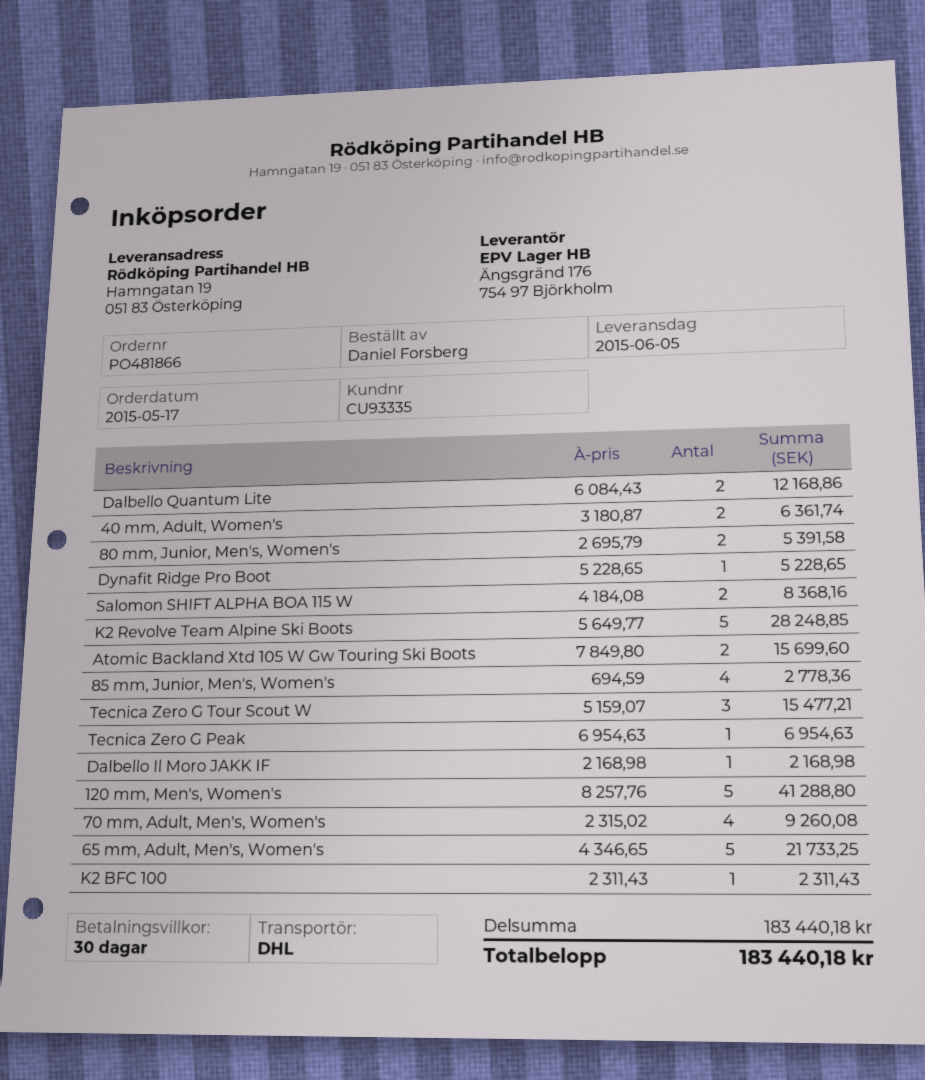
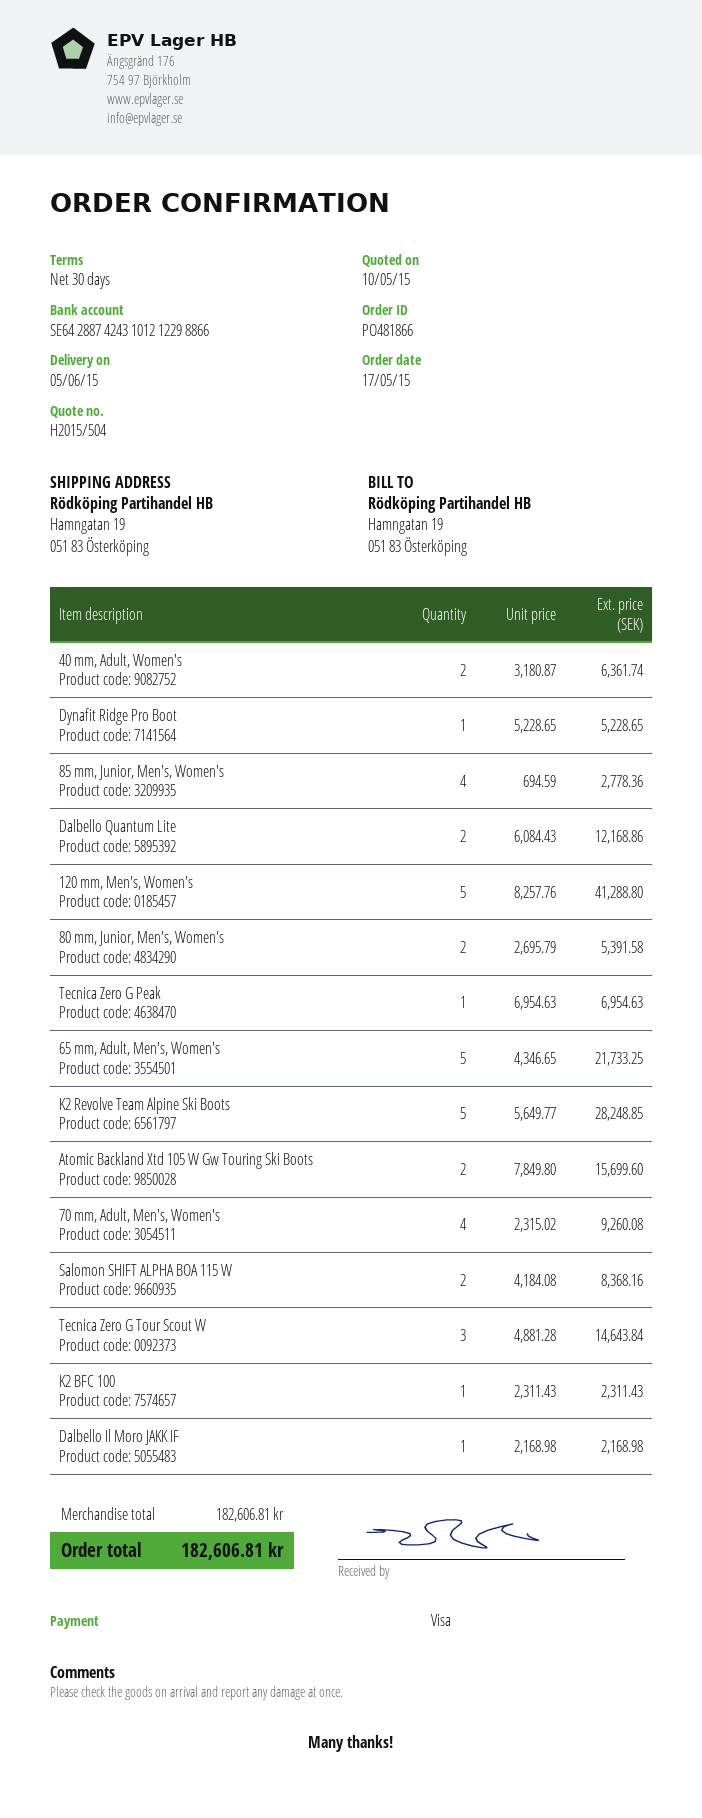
Tecnica Zero G Tour Scout W: 3 x 5159.07 = 15477.21 -> 3 x 4881.28 = 14643.84
subtotal: 183440.18 -> 182606.81
total: 183440.18 -> 182606.81

